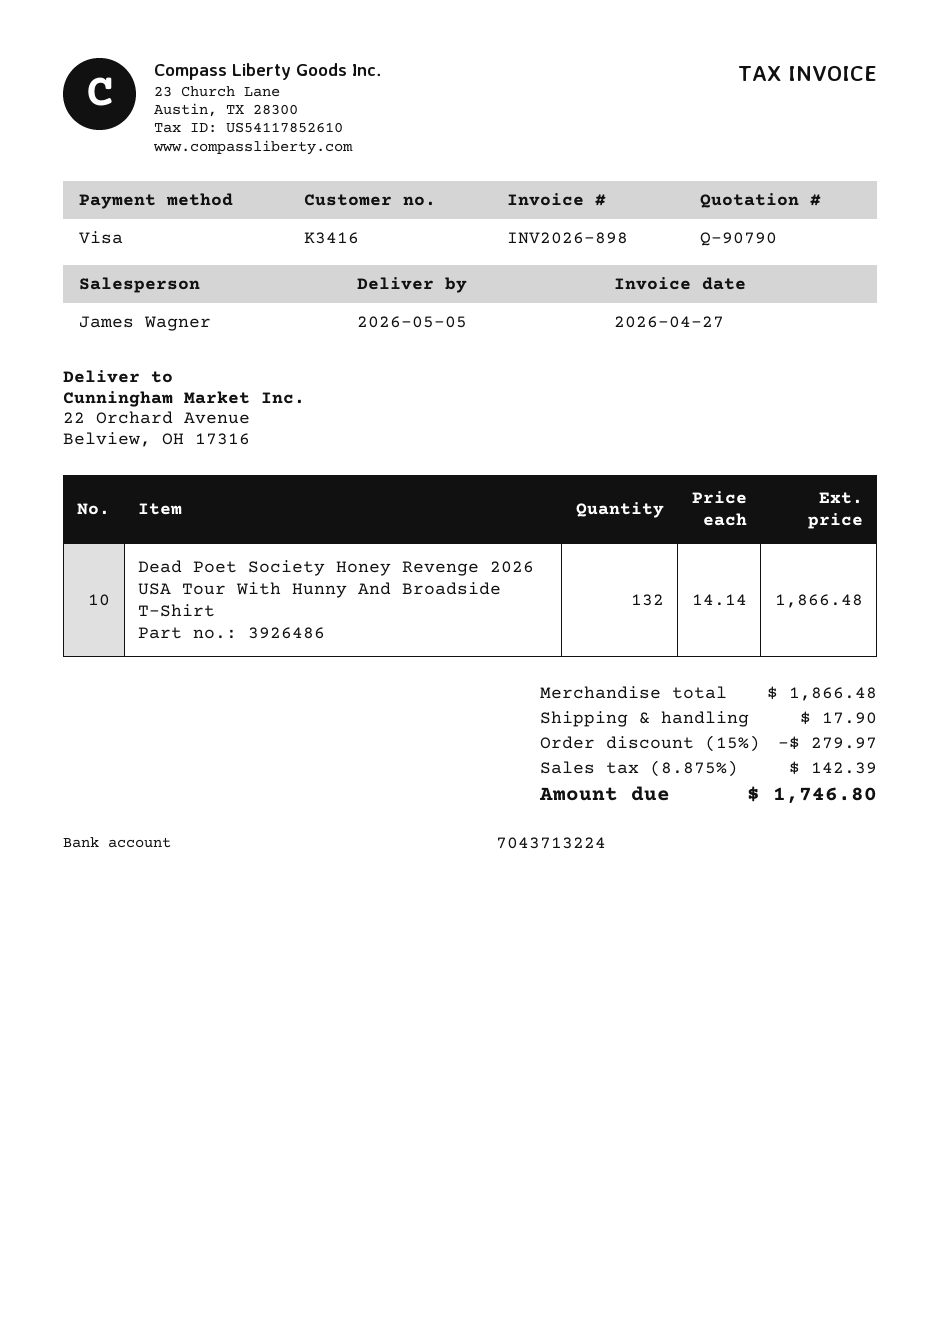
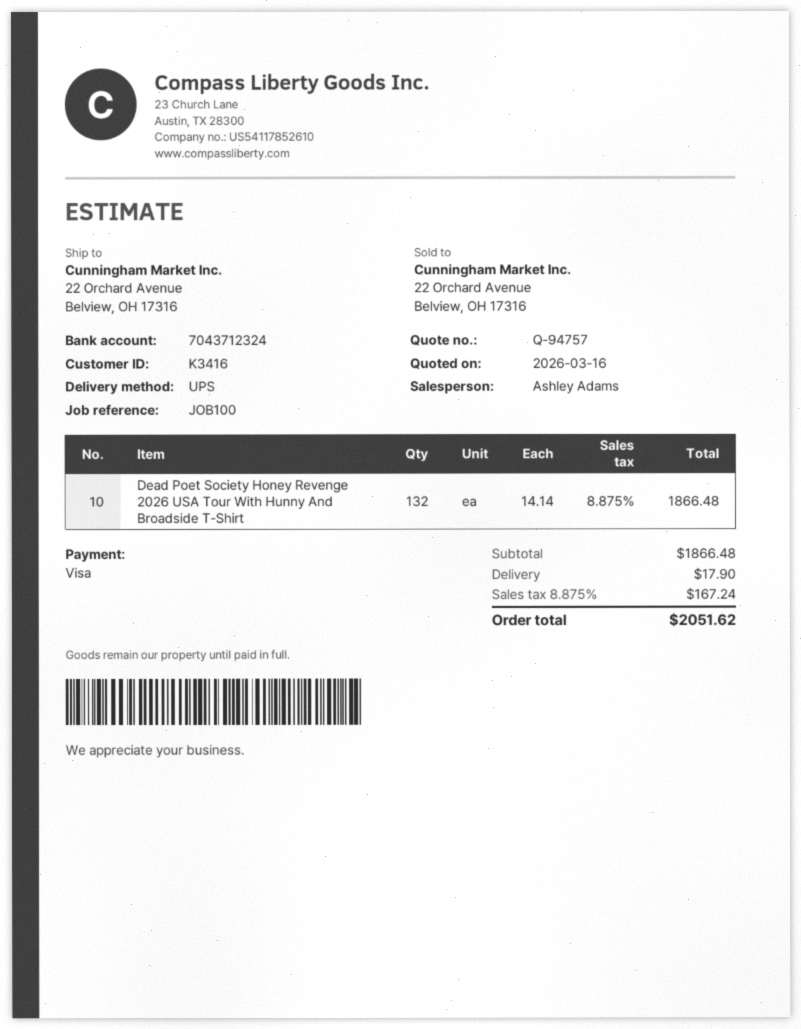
quote number: Q-90790 -> Q-94757
sales rep: James Wagner -> Ashley Adams
bank account: 7043713224 -> 7043712324
discount: 15% = 279.97 -> none
tax: 8.875% = 142.39 -> 8.875% = 167.24
total: 1746.80 -> 2051.62

